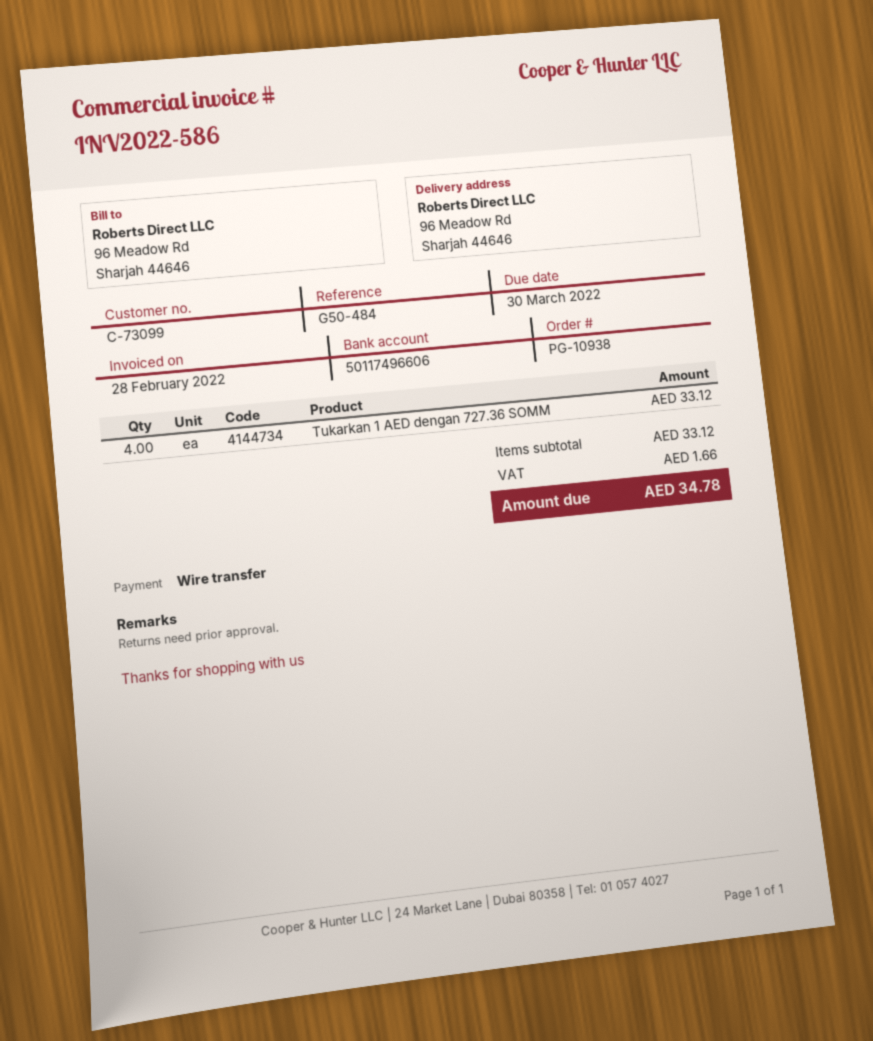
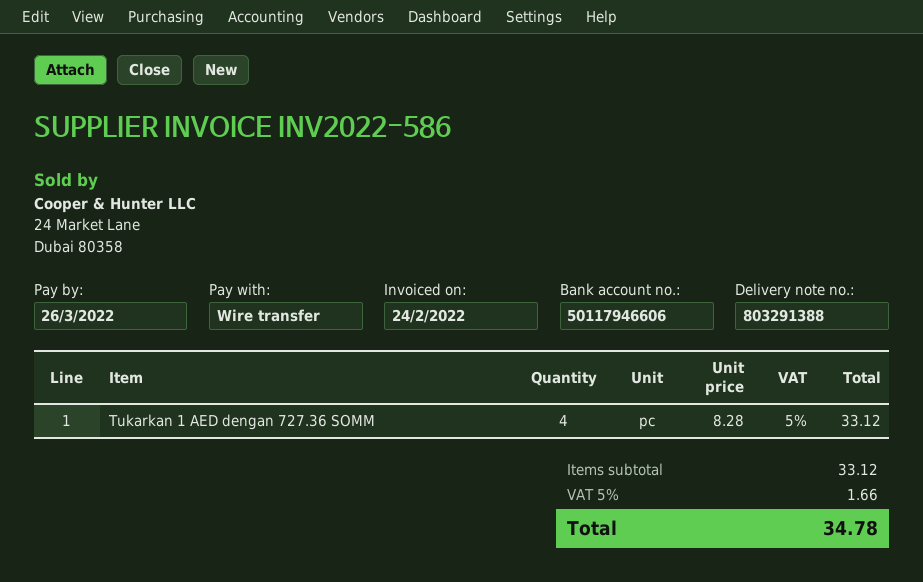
invoice date: 2022-02-28 -> 2022-02-24
due date: 2022-03-30 -> 2022-03-26
bank account: 50117496606 -> 50117946606

